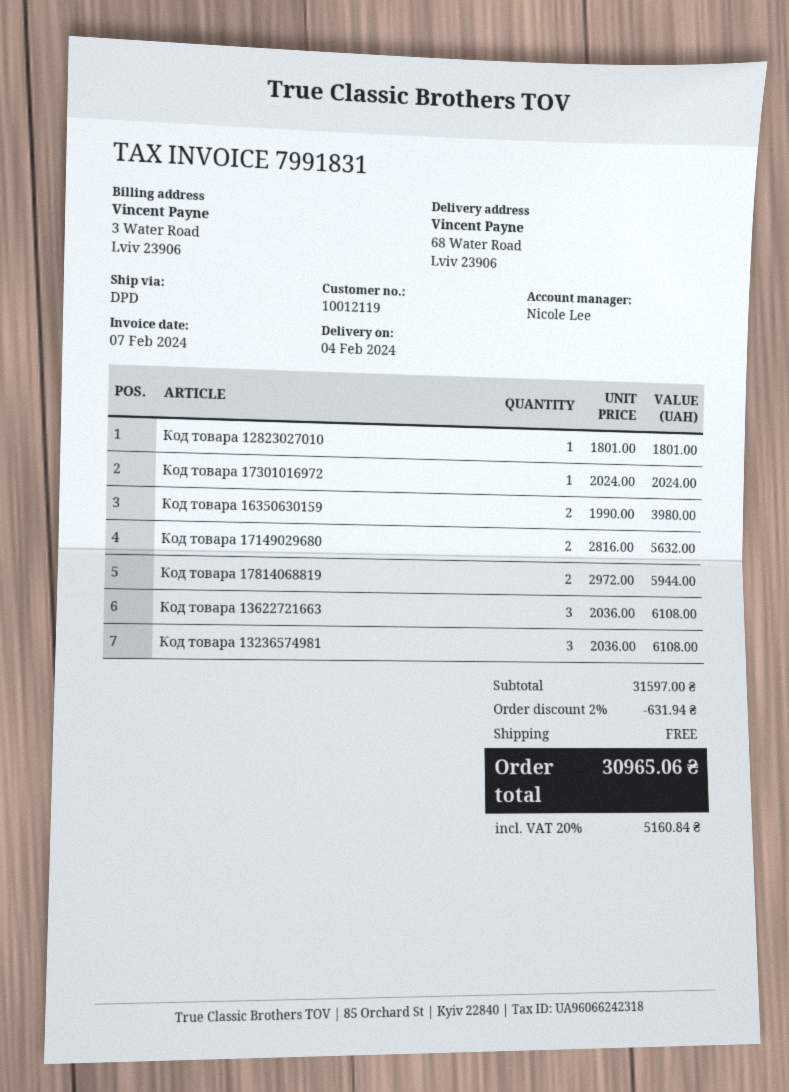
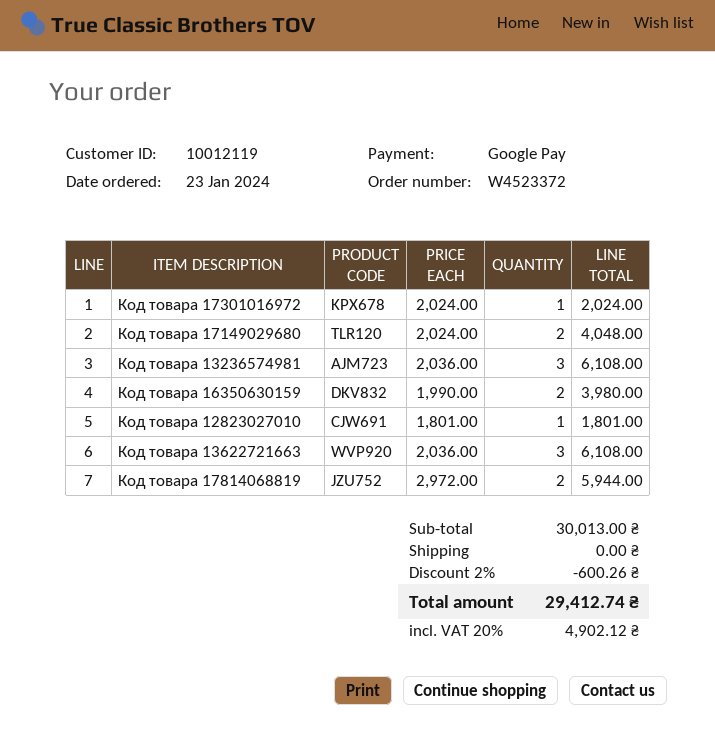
Код товара 17149029680: 2 x 2816.00 = 5632.00 -> 2 x 2024.00 = 4048.00
subtotal: 31597.00 -> 30013.00
discount: 2% = 631.94 -> 2% = 600.26
tax: 20% = 5160.84 -> 20% = 4902.12
total: 30965.06 -> 29412.74

